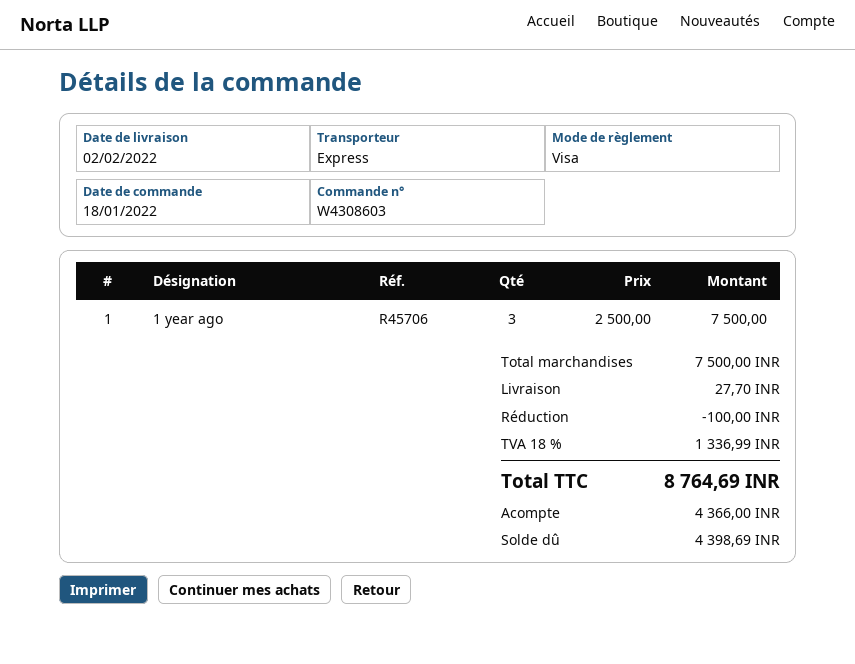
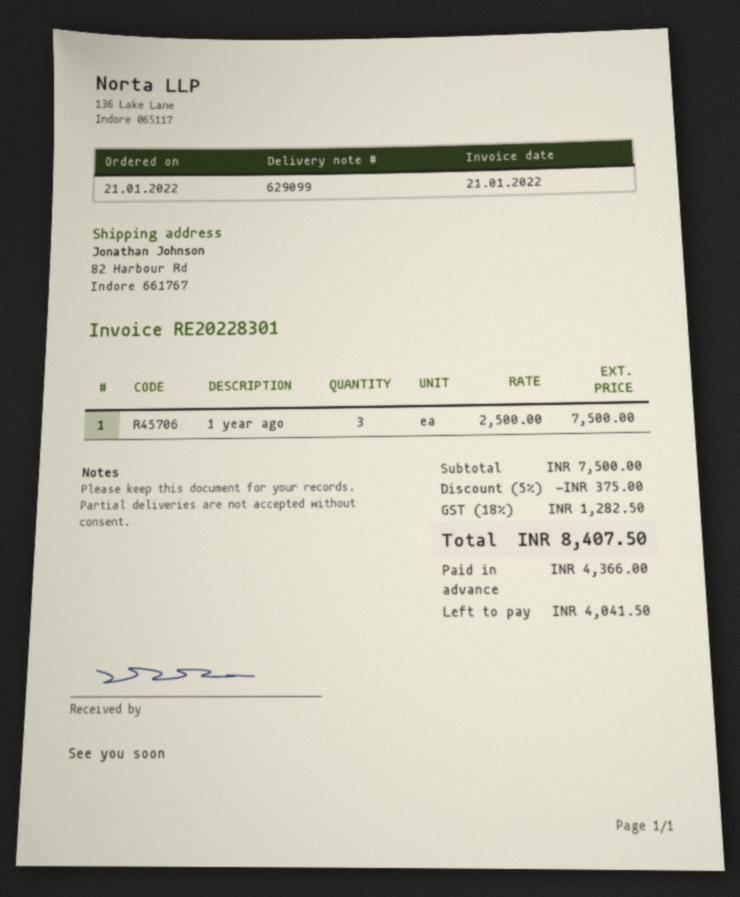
order date: 2022-01-18 -> 2022-01-21
discount: 100.00 -> 375.00
shipping: 27.70 -> none
tax: 18% = 1336.99 -> 18% = 1282.50
total: 8764.69 -> 8407.50
balance: 4398.69 -> 4041.50

